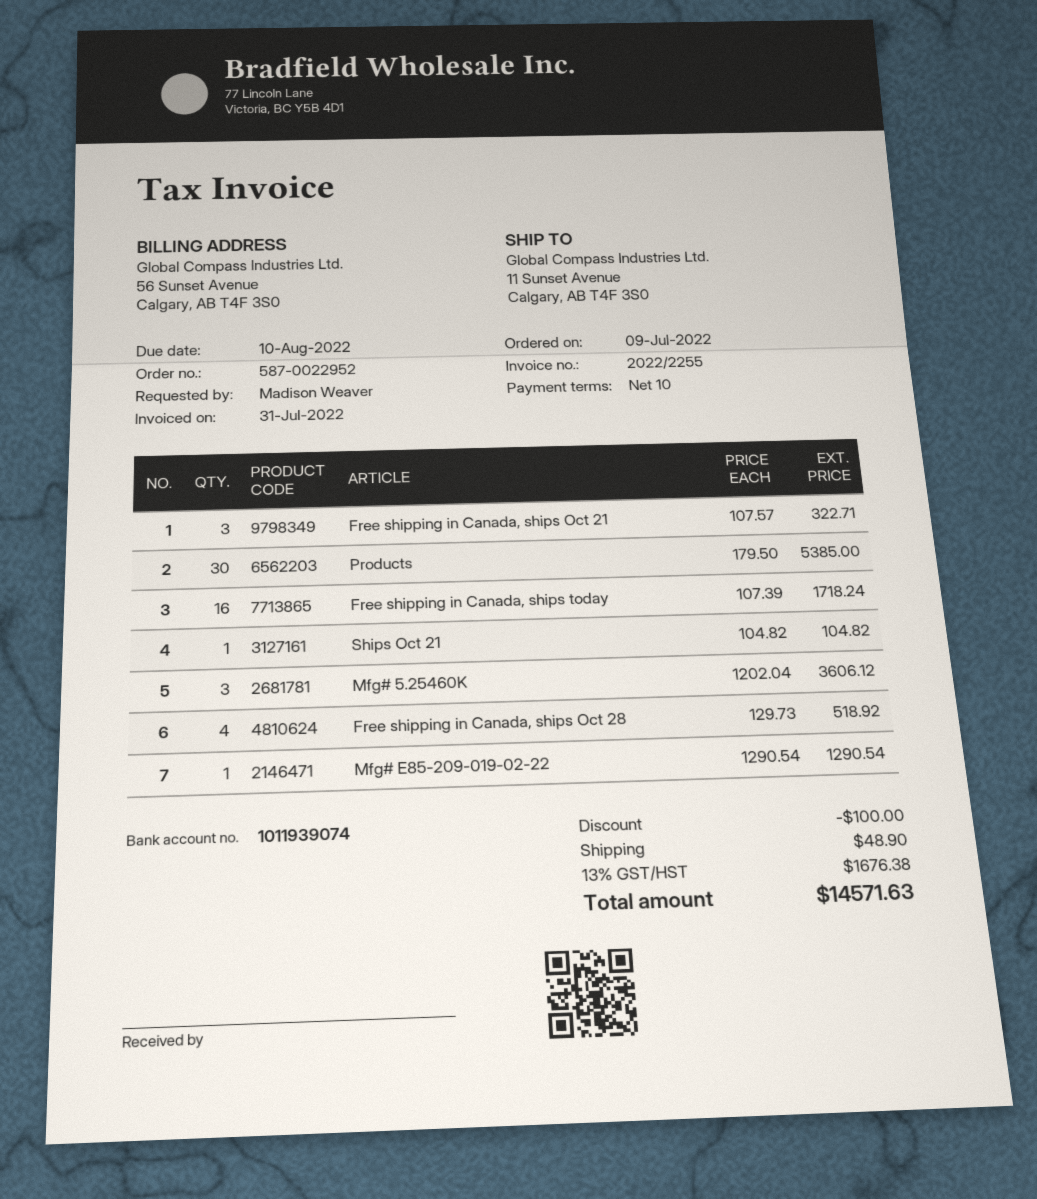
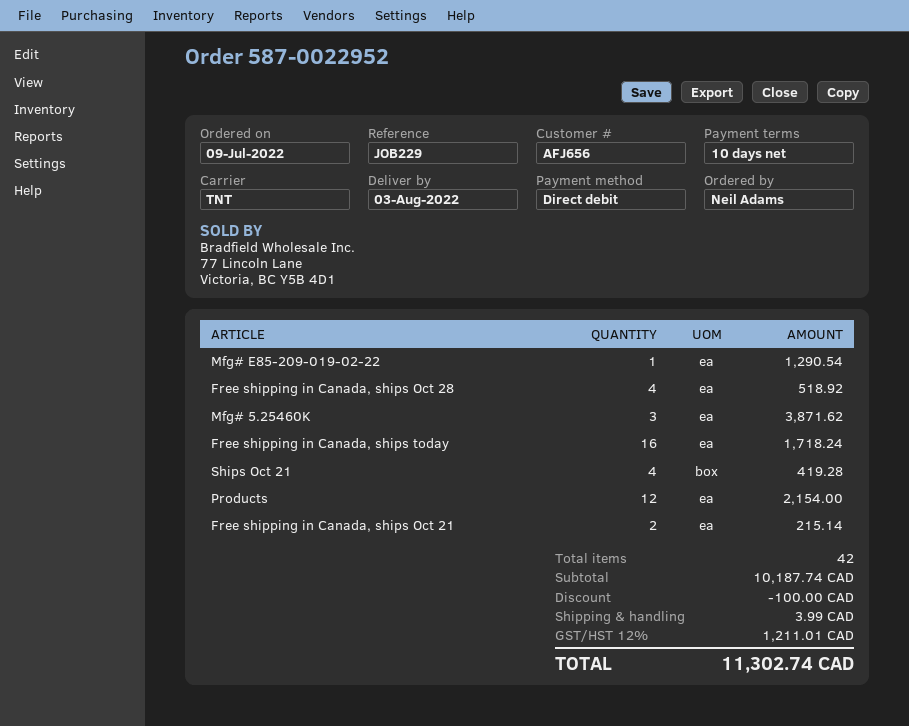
ordered by: Madison Weaver -> Neil Adams
Free shipping in Canada, ships Oct 21: 3 for 322.71 -> 2 for 215.14
Products: 30 for 5385.00 -> 12 for 2154.00
Ships Oct 21: 1 for 104.82 -> 4 for 419.28
Mfg# 5.25460K: 3 for 3606.12 -> 3 for 3871.62
shipping: 48.90 -> 3.99
tax: 13% = 1676.38 -> 12% = 1211.01
total: 14571.63 -> 11302.74

